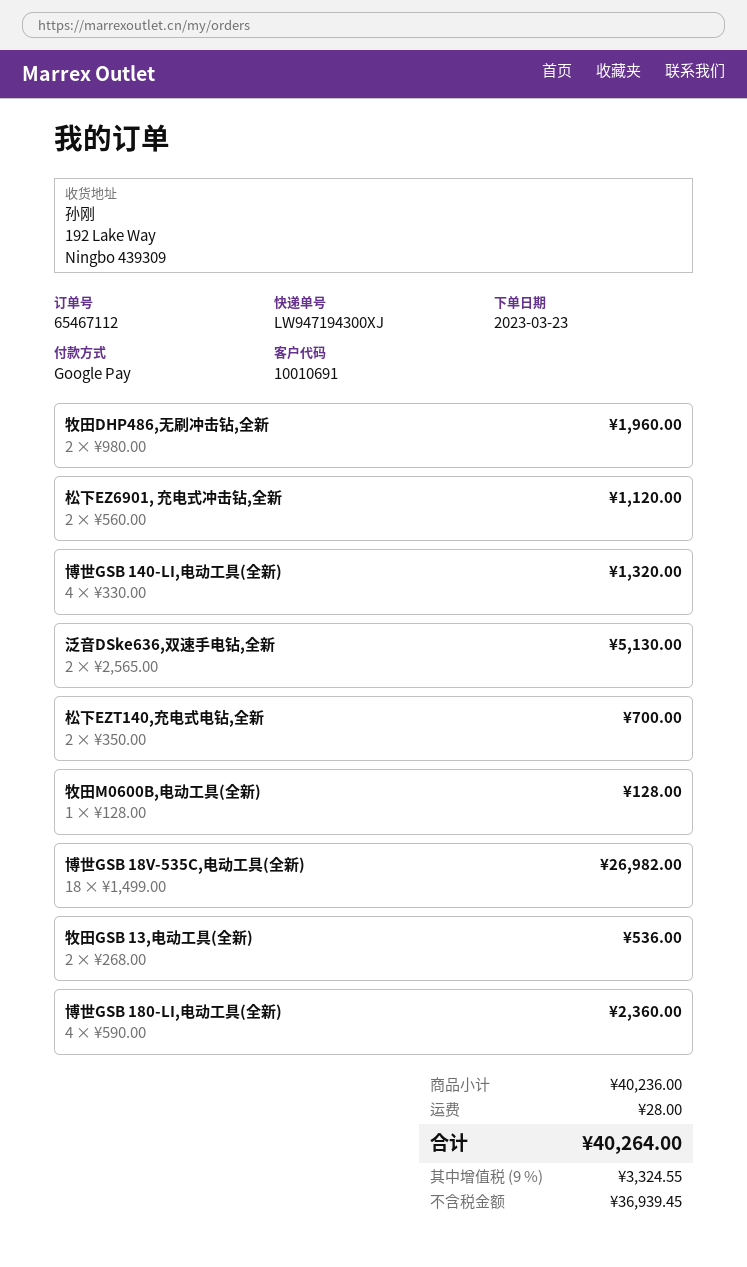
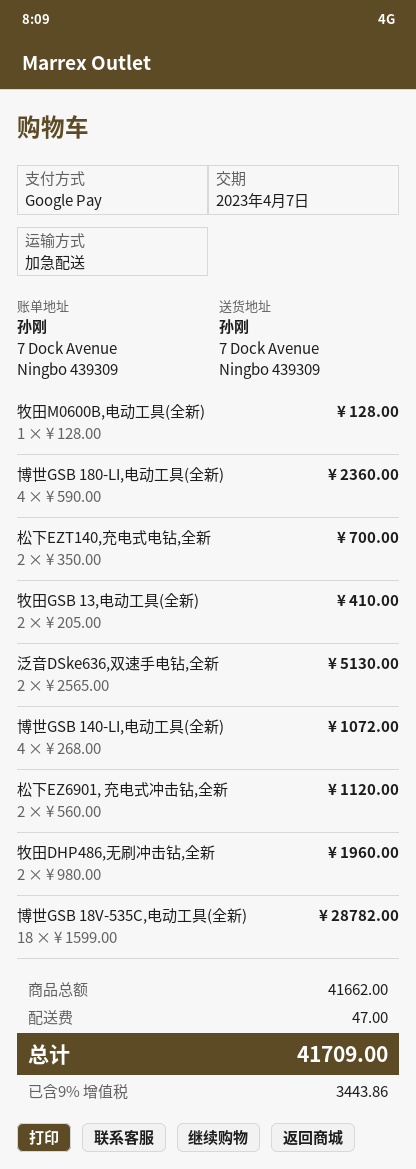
ship to: 192 Lake Way, Ningbo 439309 -> 7 Dock Avenue, Ningbo 439309
博世GSB 140-LI,电动工具(全新): 4 x 330.00 = 1320.00 -> 4 x 268.00 = 1072.00
博世GSB 18V-535C,电动工具(全新): 18 x 1499.00 = 26982.00 -> 18 x 1599.00 = 28782.00
牧田GSB 13,电动工具(全新): 2 x 268.00 = 536.00 -> 2 x 205.00 = 410.00
subtotal: 40236.00 -> 41662.00
shipping: 28.00 -> 47.00
tax: 9% = 3324.55 -> 9% = 3443.86
total: 40264.00 -> 41709.00

